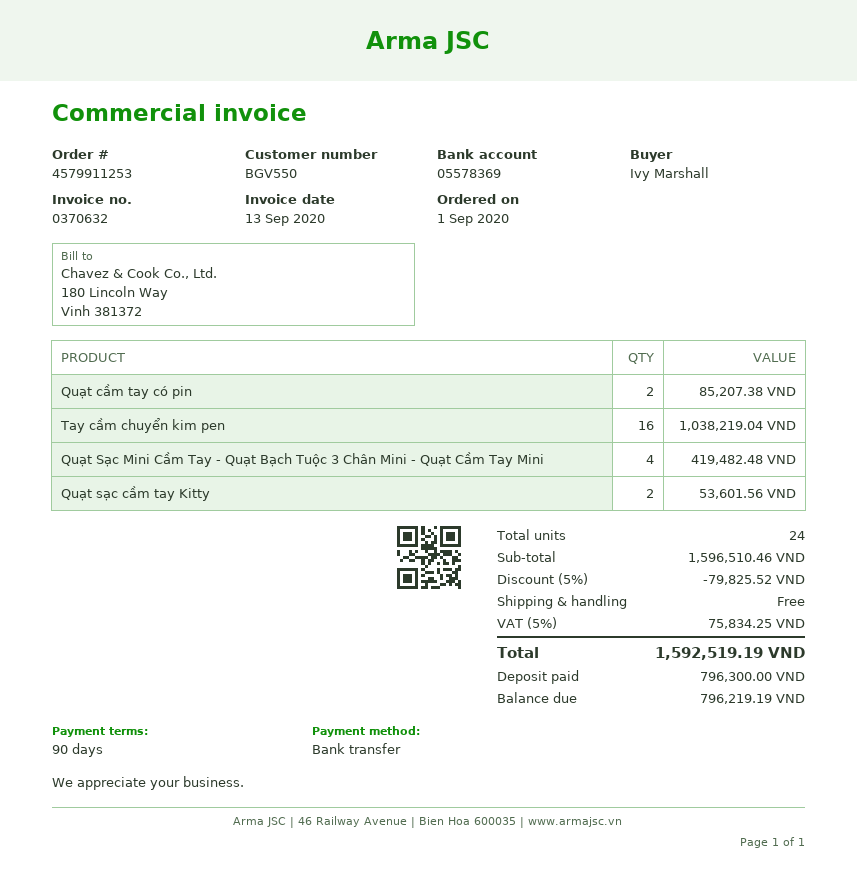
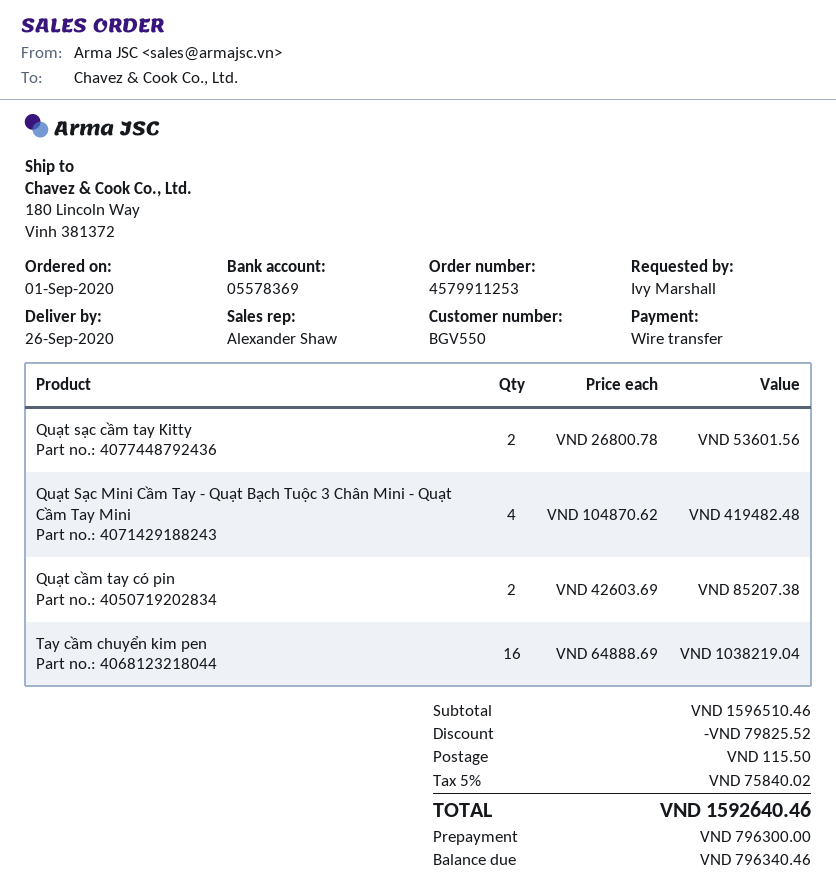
shipping: 0.00 -> 115.50
tax: 5% = 75834.25 -> 5% = 75840.02
total: 1592519.19 -> 1592640.46
balance: 796219.19 -> 796340.46

